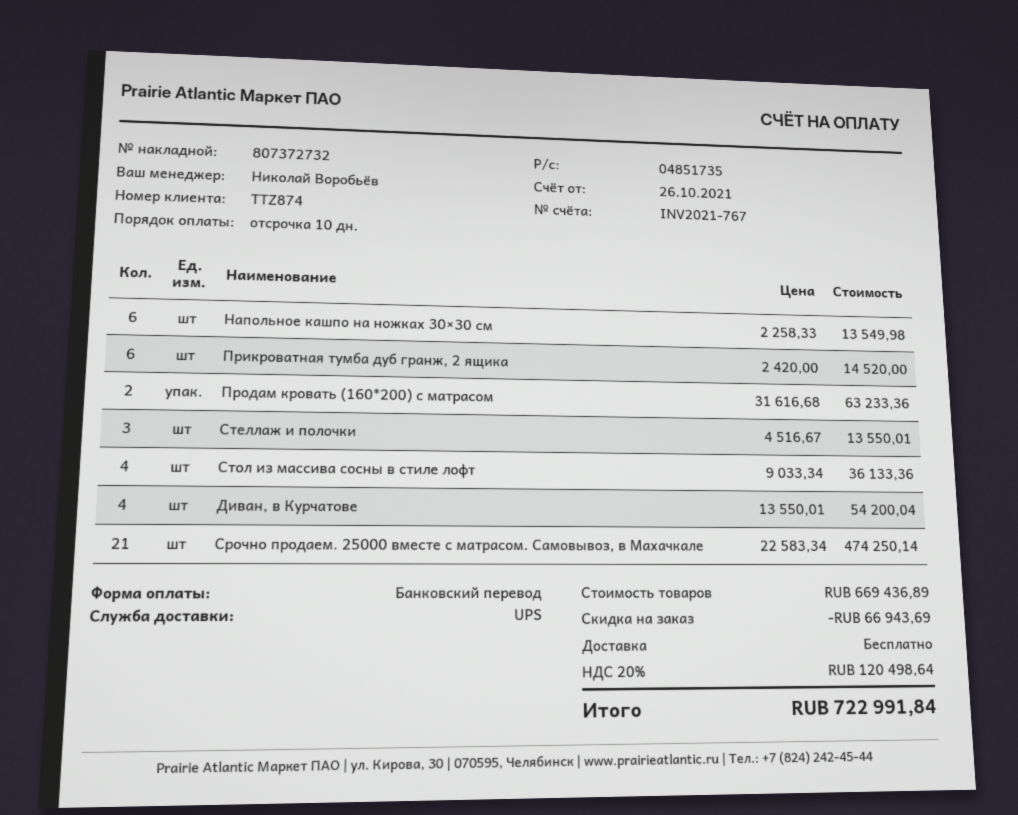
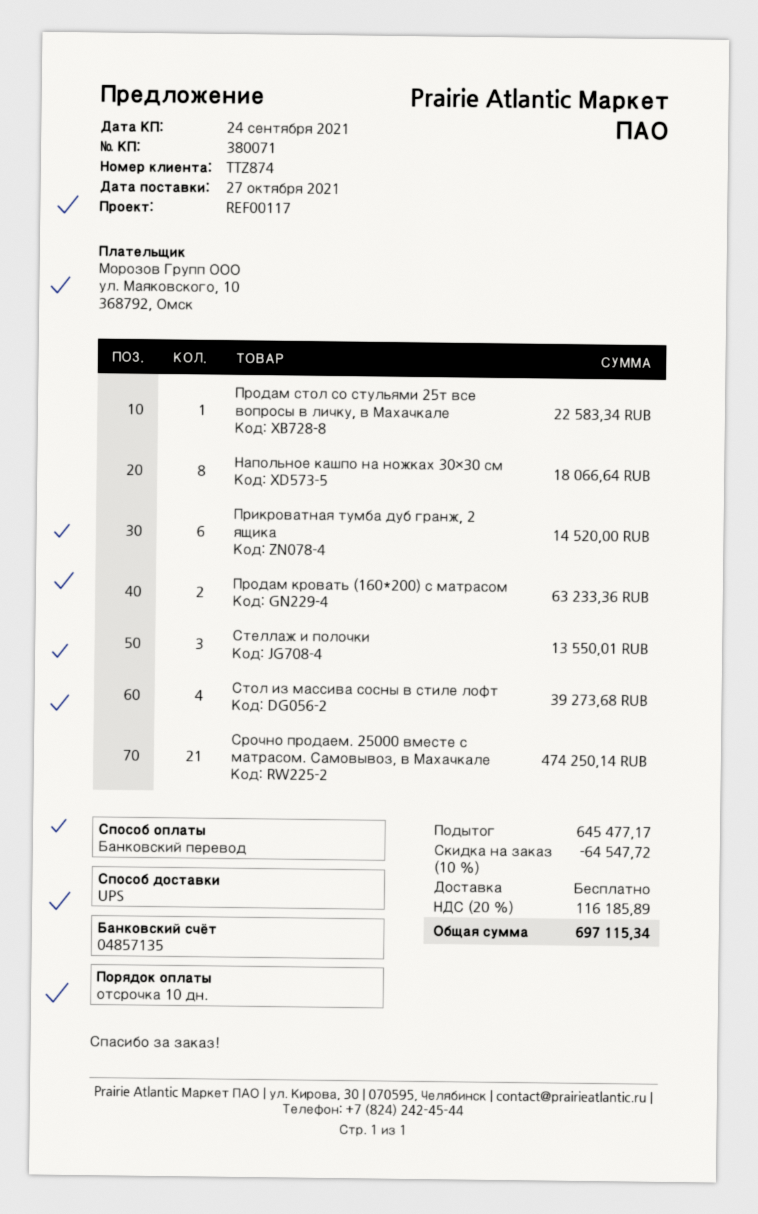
bank account: 04851735 -> 04857135
Напольное кашпо на ножках 30×30 см: 6 for 13549.98 -> 8 for 18066.64
Стол из массива сосны в стиле лофт: 4 for 36133.36 -> 4 for 39273.68
Диван, в Курчатове: 4 for 54200.04 -> none
Продам стол со стульями 25т все вопросы в личку, в Махачкале: none -> 1 for 22583.34
subtotal: 669436.89 -> 645477.17
discount: 66943.69 -> 64547.72
tax: 20% = 120498.64 -> 20% = 116185.89
total: 722991.84 -> 697115.34

